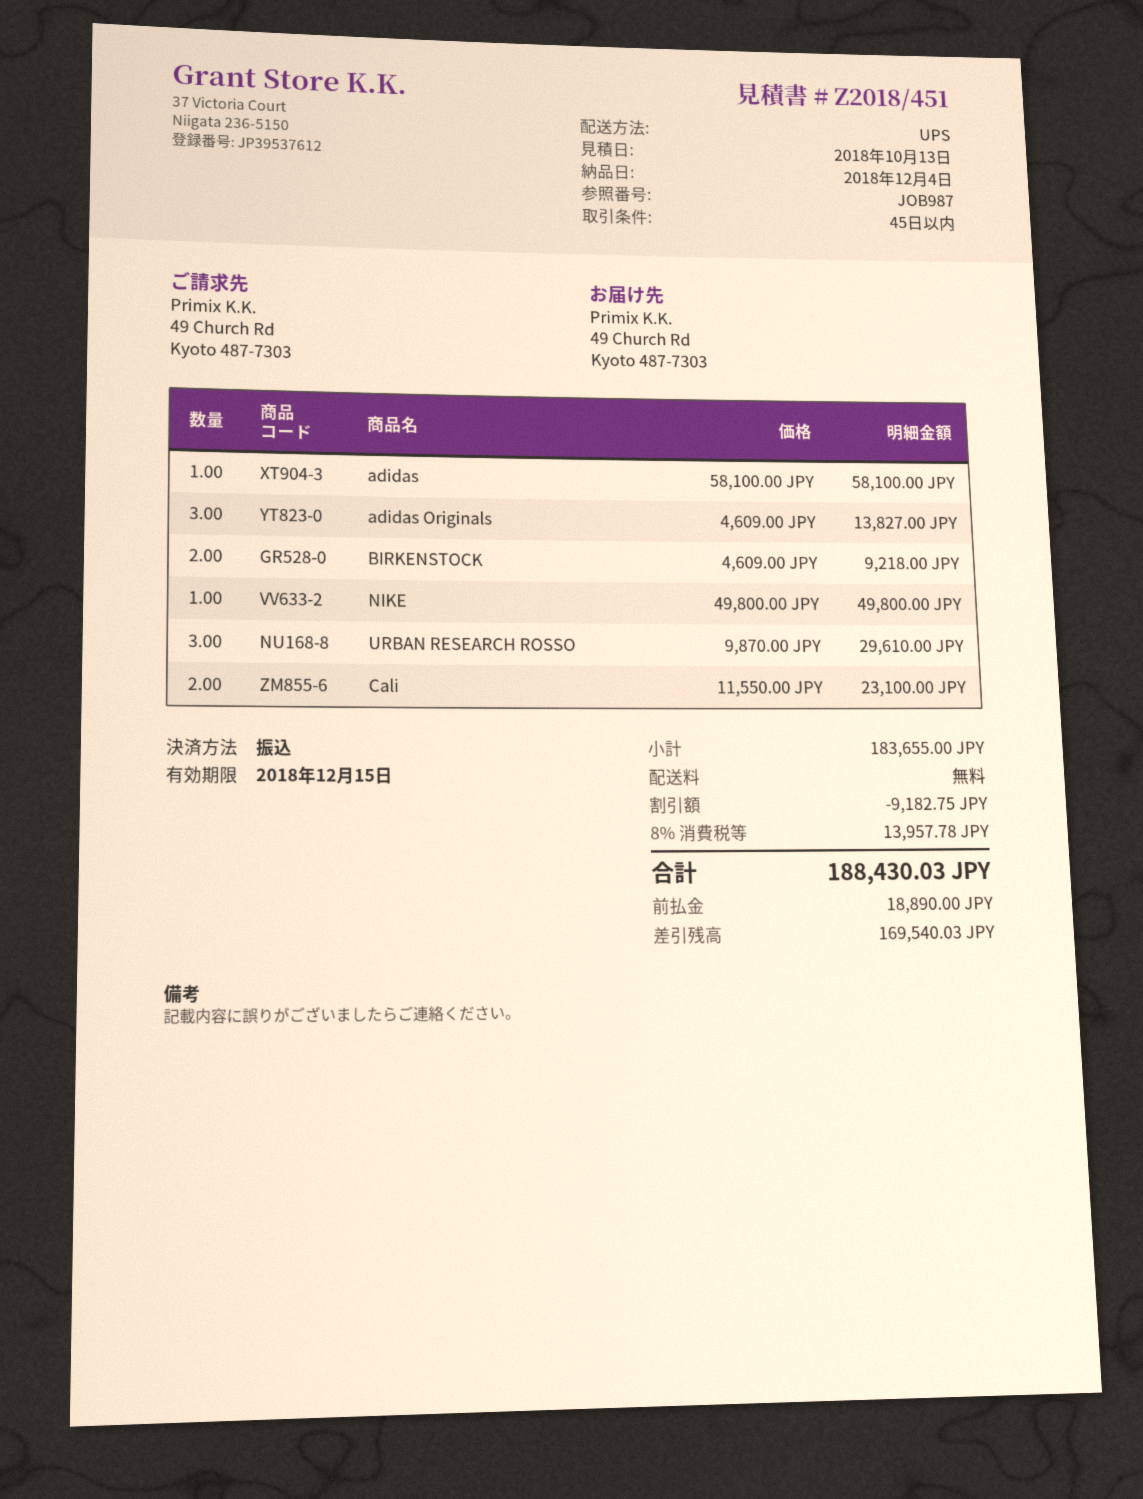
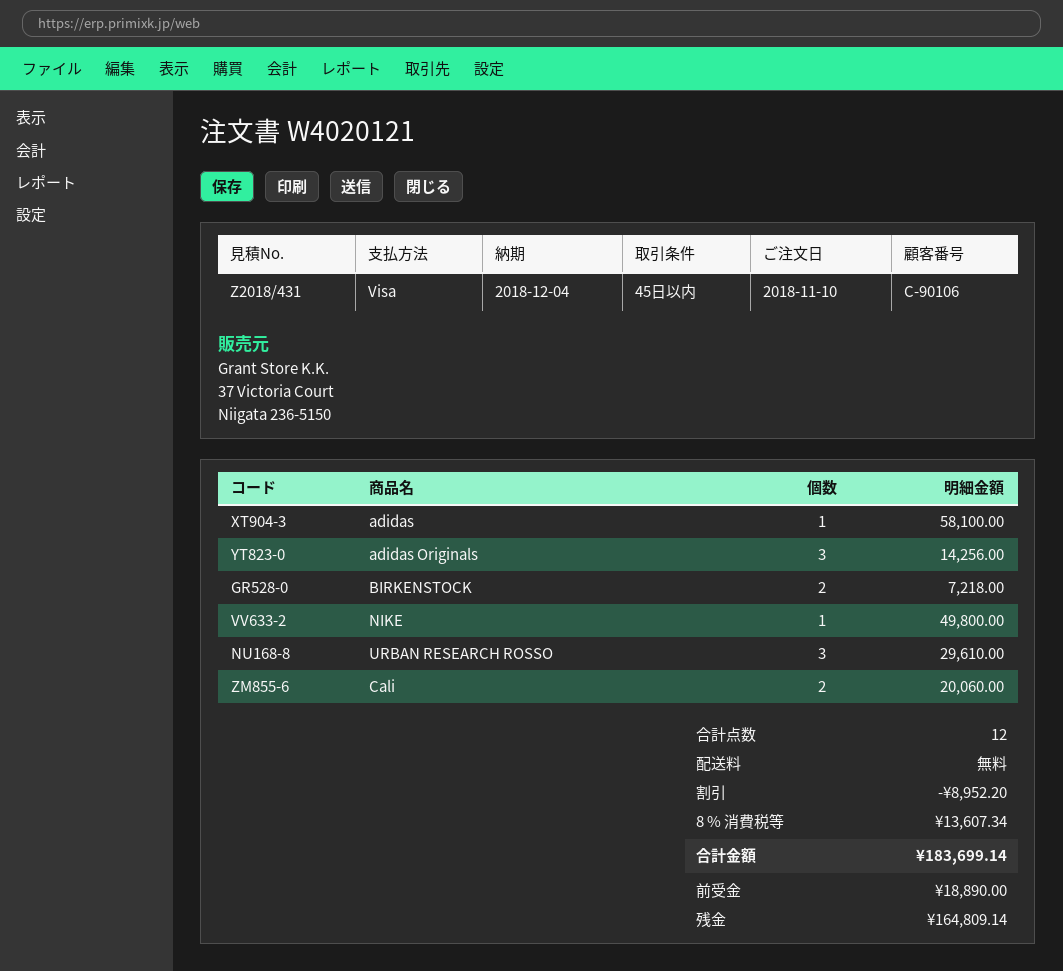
quote number: Z2018/451 -> Z2018/431
payment method: bank transfer -> Visa
adidas Originals: 3 for 13827.00 -> 3 for 14256.00
BIRKENSTOCK: 2 for 9218.00 -> 2 for 7218.00
Cali: 2 for 23100.00 -> 2 for 20060.00
discount: 9182.75 -> 8952.20
tax: 8% = 13957.78 -> 8% = 13607.34
total: 188430.03 -> 183699.14
balance: 169540.03 -> 164809.14

